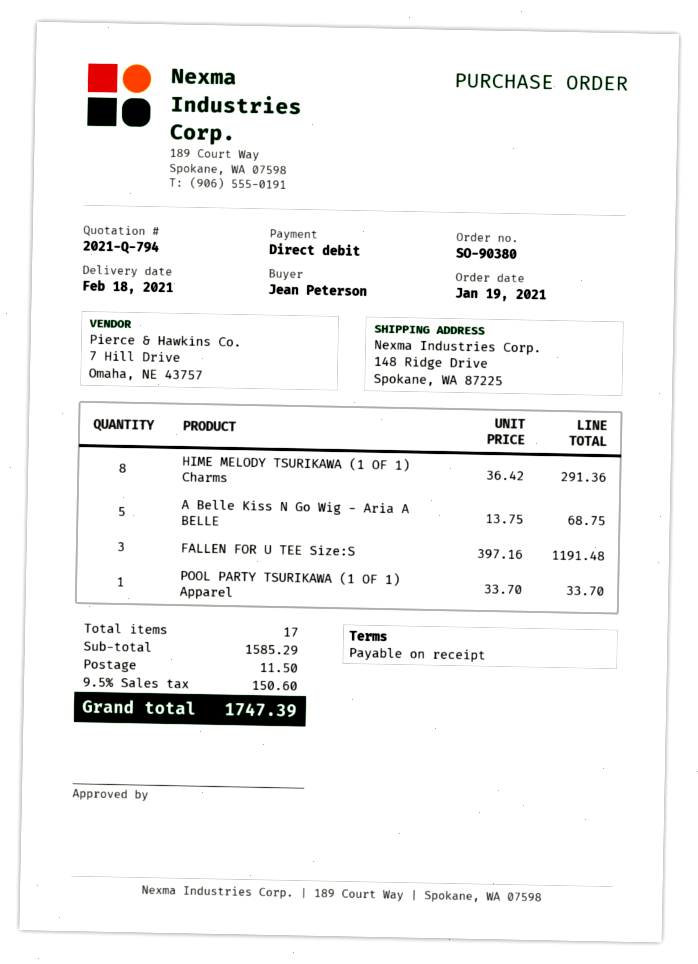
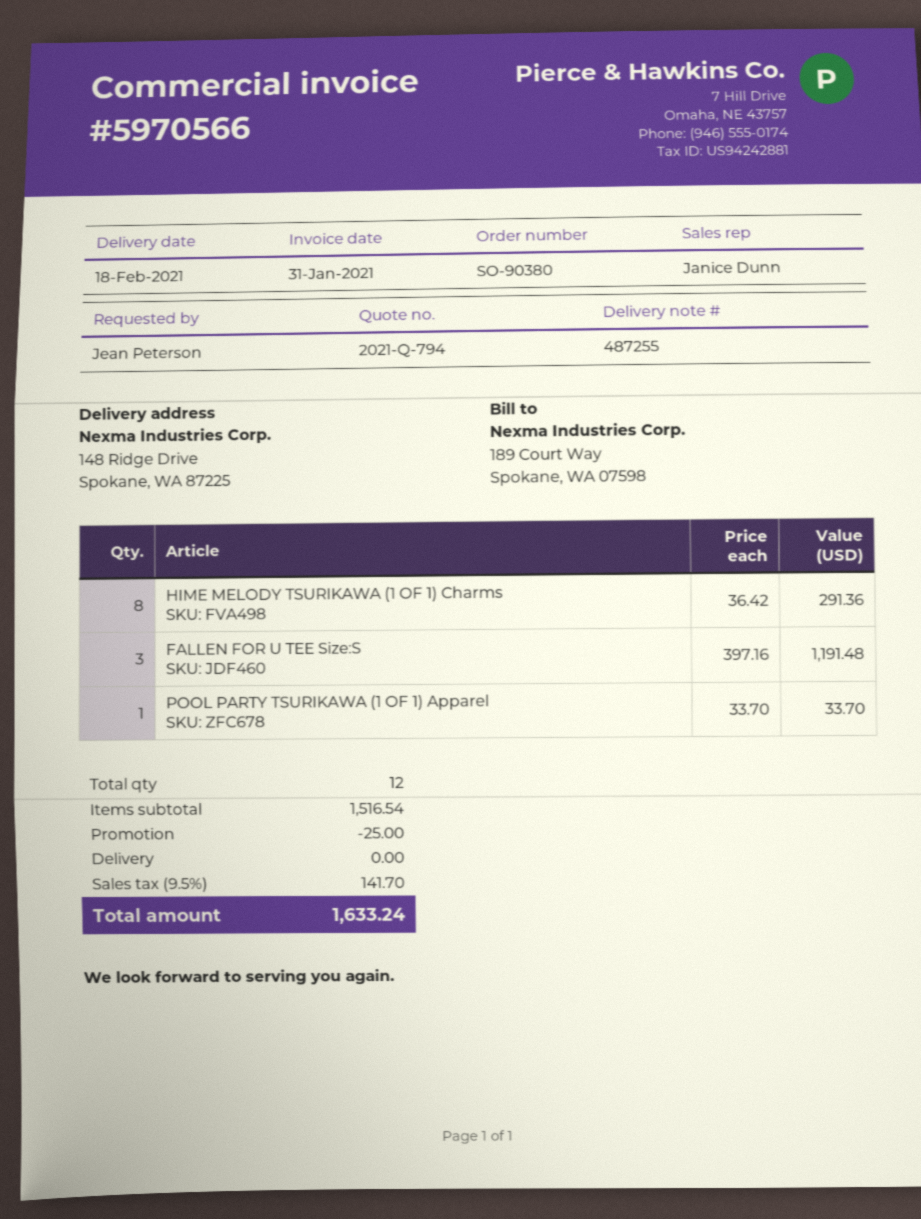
A Belle Kiss N Go Wig - Aria A BELLE: 5 x 13.75 = 68.75 -> none
total quantity: 17 -> 12
subtotal: 1585.29 -> 1516.54
discount: none -> 25.00
shipping: 11.50 -> 0.00
tax: 9.5% = 150.60 -> 9.5% = 141.70
total: 1747.39 -> 1633.24

